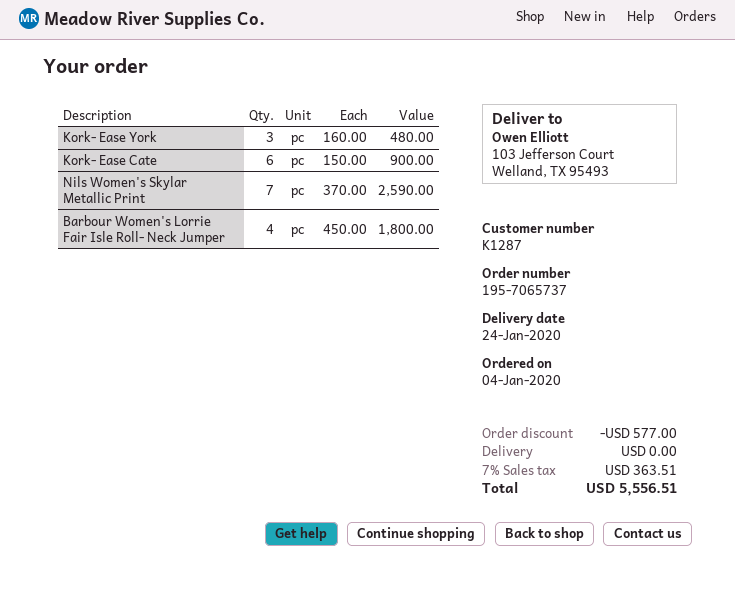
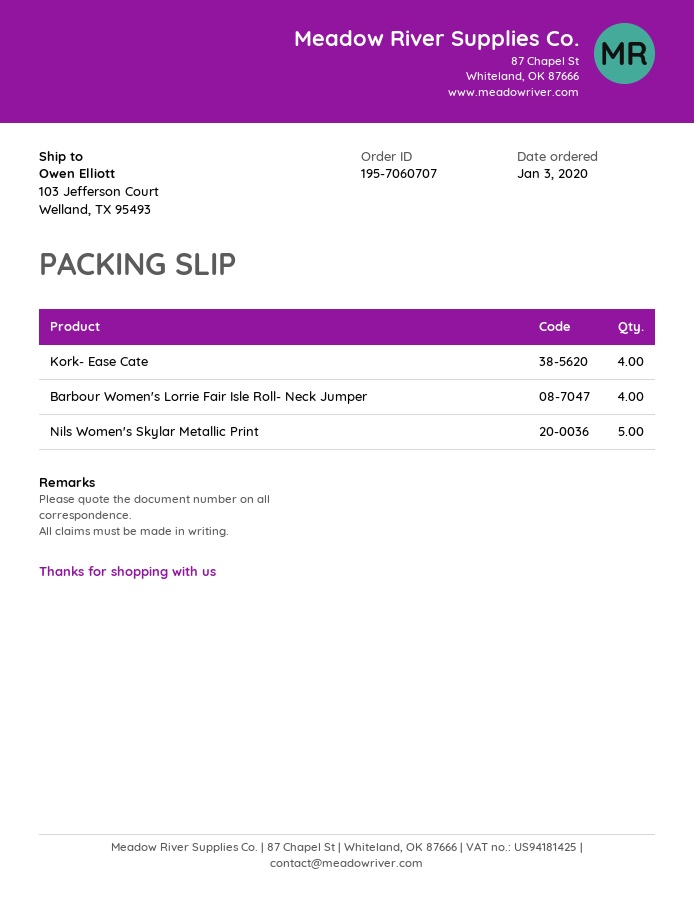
order number: 195-7065737 -> 195-7060707
order date: 2020-01-04 -> 2020-01-03
Kork- Ease York: 3 -> none
Kork- Ease Cate: 6 -> 4
Nils Women's Skylar Metallic Print: 7 -> 5

